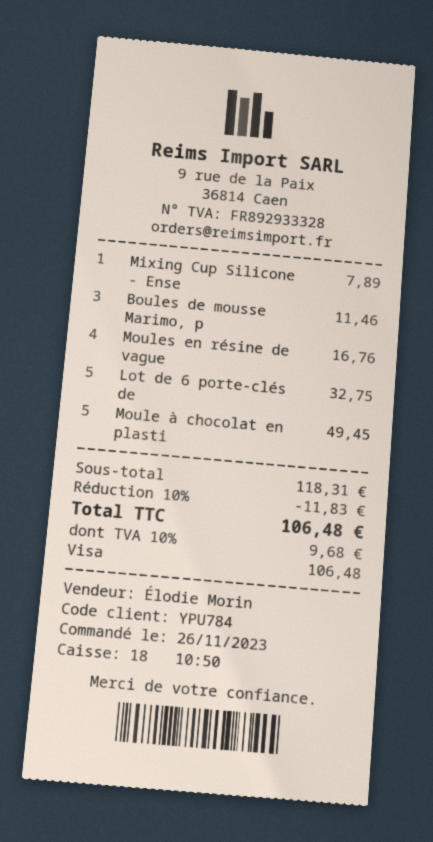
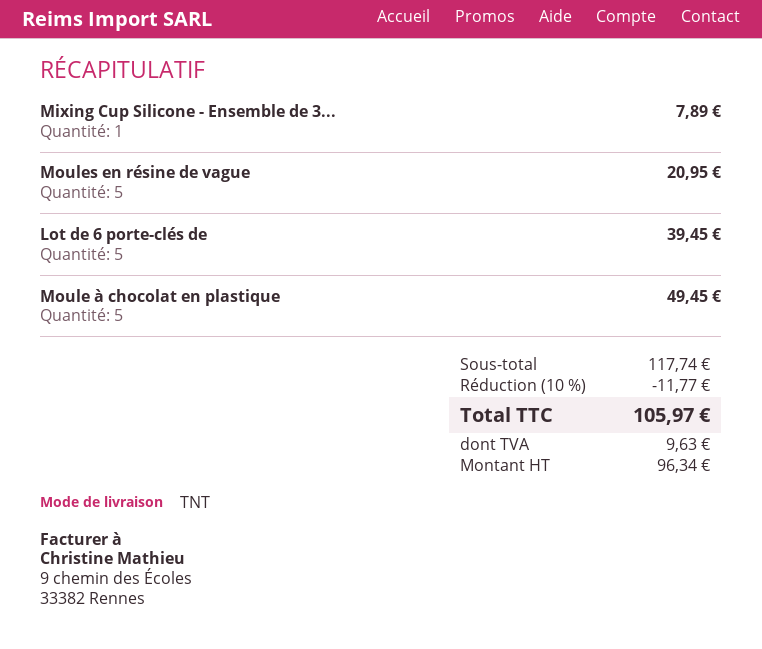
Boules de mousse Marimo, p: 3 for 11.46 -> none
Moules en résine de vague: 4 for 16.76 -> 5 for 20.95
Lot de 6 porte-clés de: 5 for 32.75 -> 5 for 39.45
subtotal: 118.31 -> 117.74
discount: 10% = 11.83 -> 10% = 11.77
tax: 9.68 -> 9.63
total: 106.48 -> 105.97

